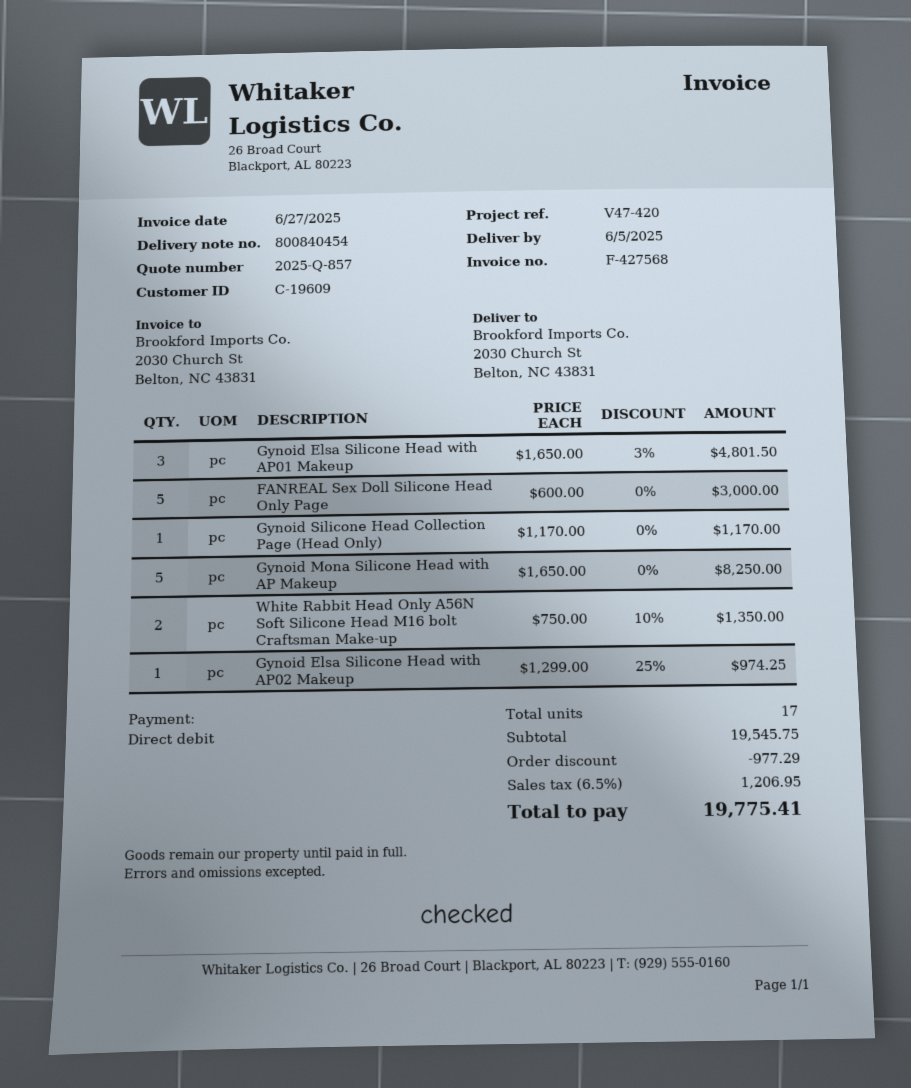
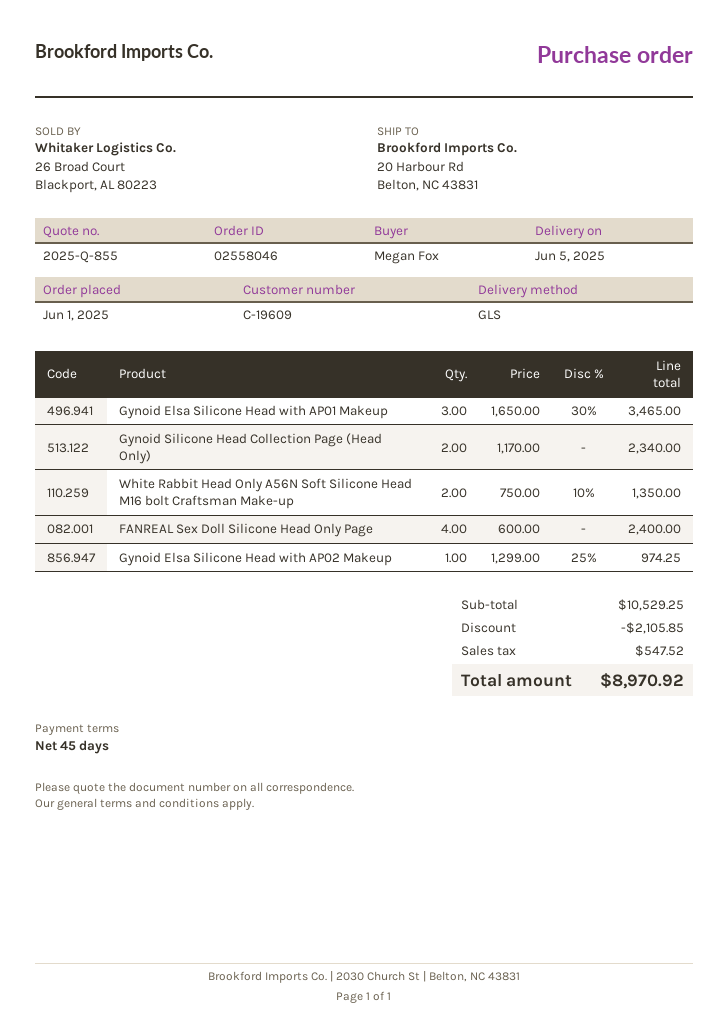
quote number: 2025-Q-857 -> 2025-Q-855
ship to: 2030 Church St, Belton, NC 43831 -> 20 Harbour Rd, Belton, NC 43831
Gynoid Elsa Silicone Head with AP01 Makeup: 3 x 1650.00 - 3% = 4801.50 -> 3 x 1650.00 - 30% = 3465.00
FANREAL Sex Doll Silicone Head Only Page: 5 x 600.00 = 3000.00 -> 4 x 600.00 = 2400.00
Gynoid Silicone Head Collection Page (Head Only): 1 x 1170.00 = 1170.00 -> 2 x 1170.00 = 2340.00
Gynoid Mona Silicone Head with AP Makeup: 5 x 1650.00 = 8250.00 -> none
subtotal: 19545.75 -> 10529.25
discount: 977.29 -> 2105.85
tax: 1206.95 -> 547.52
total: 19775.41 -> 8970.92

